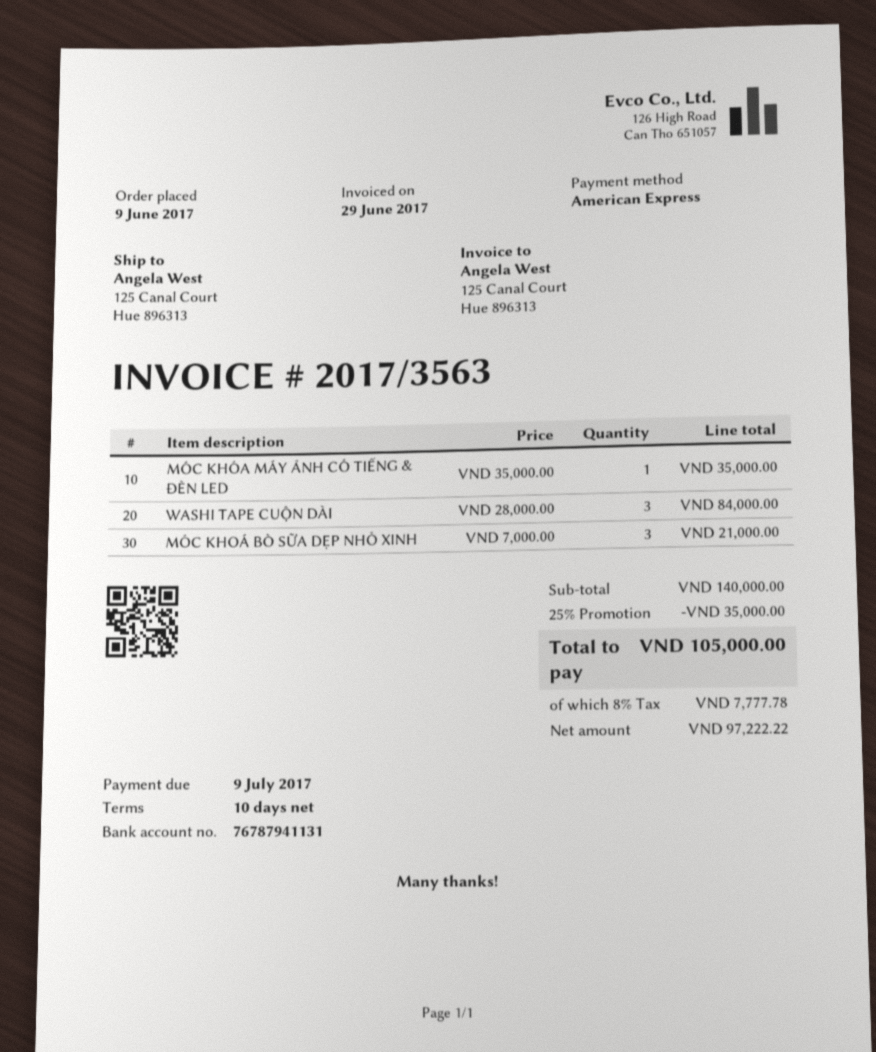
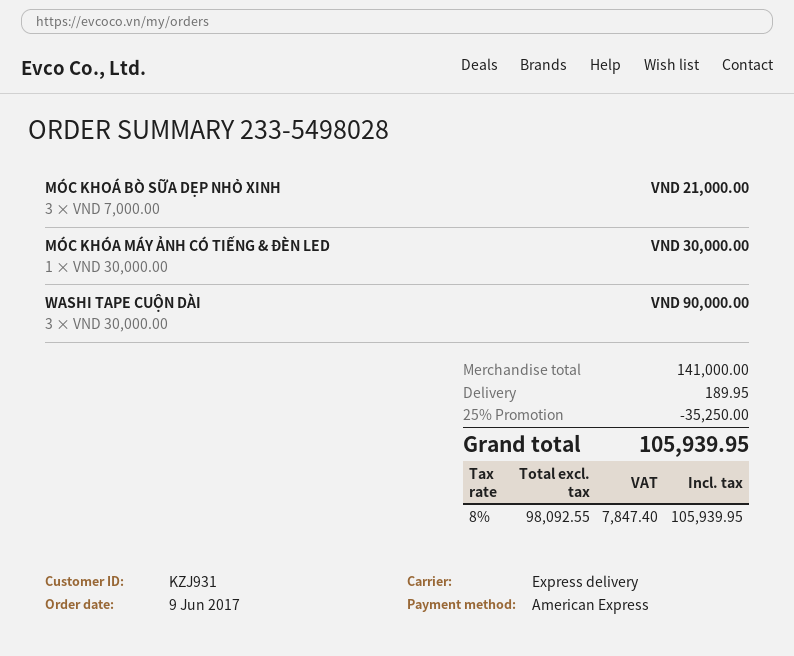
MÓC KHÓA MÁY ẢNH CÓ TIẾNG & ĐÈN LED: 1 x 35000.00 = 35000.00 -> 1 x 30000.00 = 30000.00
WASHI TAPE CUỘN DÀI: 3 x 28000.00 = 84000.00 -> 3 x 30000.00 = 90000.00
subtotal: 140000.00 -> 141000.00
discount: 25% = 35000.00 -> 25% = 35250.00
shipping: none -> 189.95
net: 97222.22 -> 98092.55
tax: 8% = 7777.78 -> 8% = 7847.40
total: 105000.00 -> 105939.95

